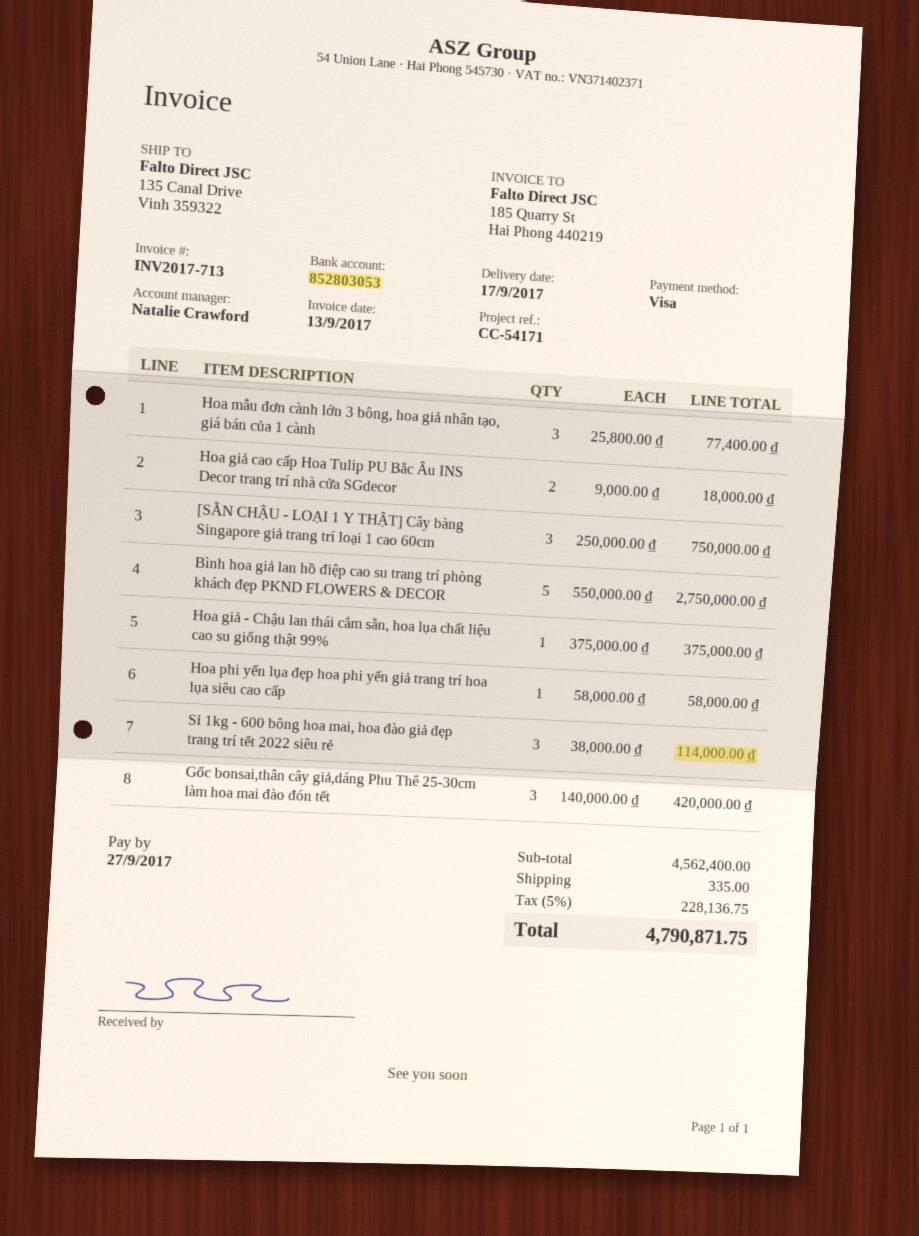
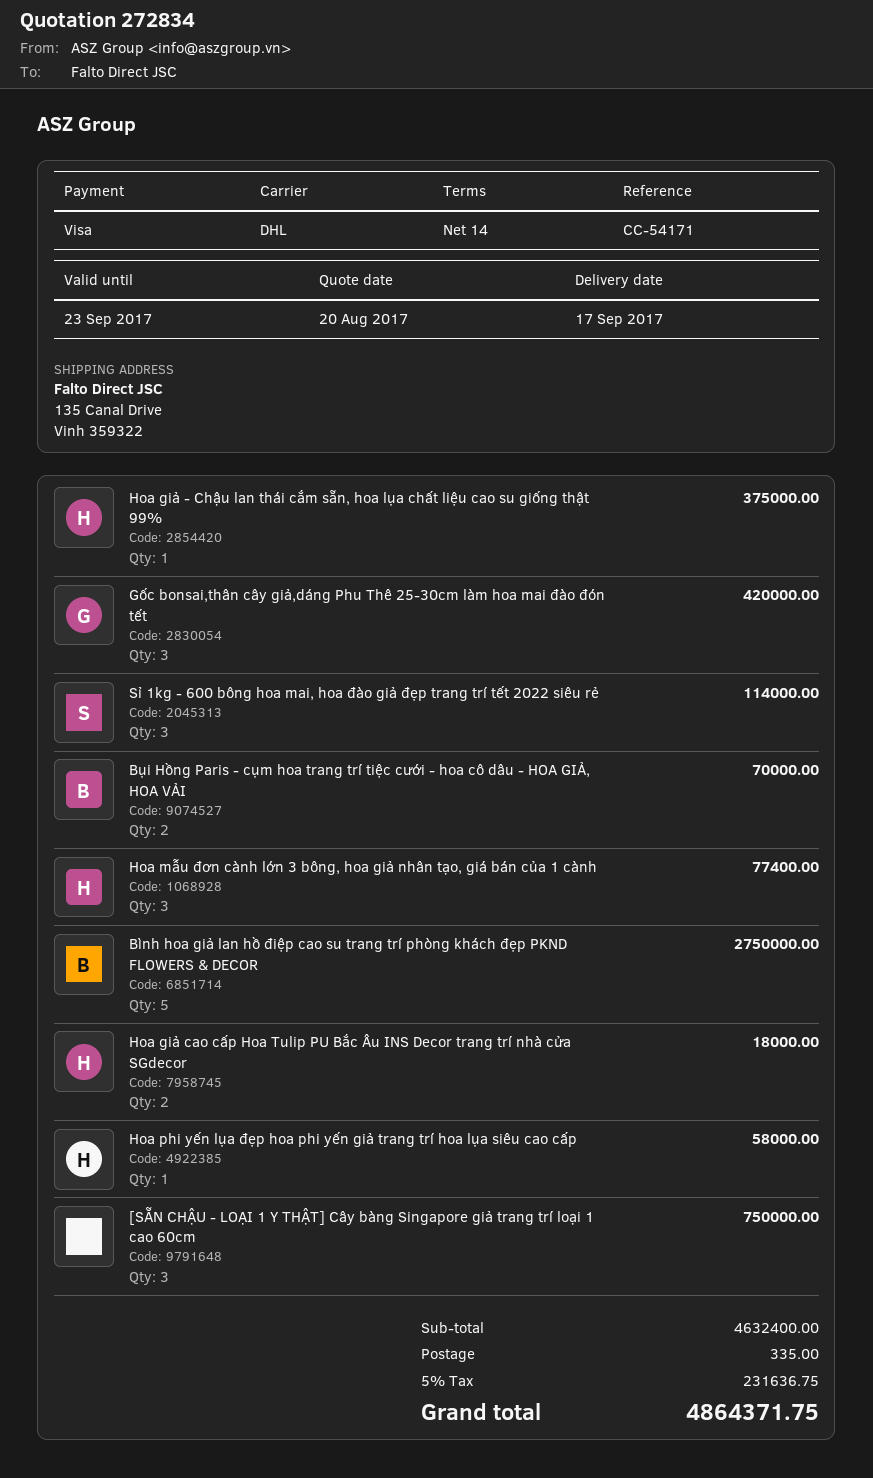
Bụi Hồng Paris - cụm hoa trang trí tiệc cưới - hoa cô dâu - HOA GIẢ, HOA VẢI: none -> 2 for 70000.00
subtotal: 4562400.00 -> 4632400.00
tax: 5% = 228136.75 -> 5% = 231636.75
total: 4790871.75 -> 4864371.75

